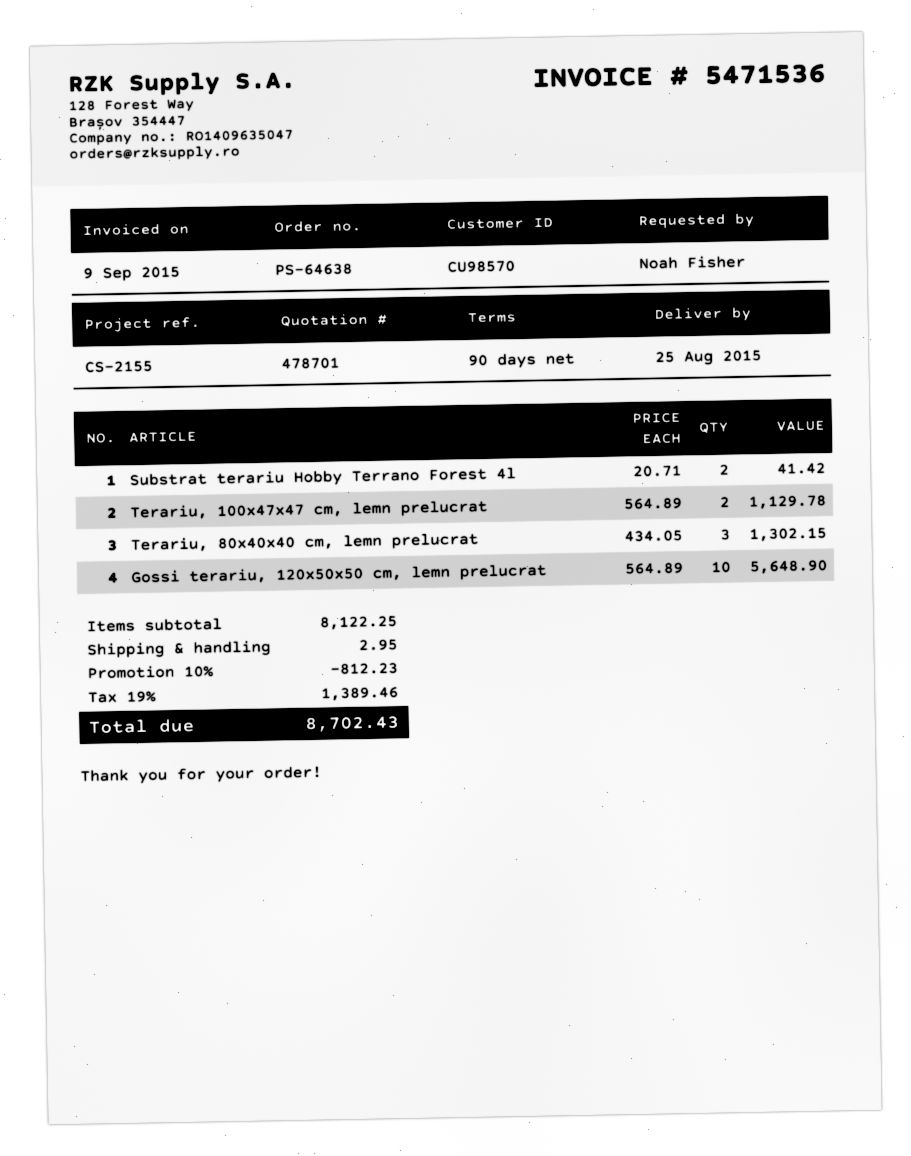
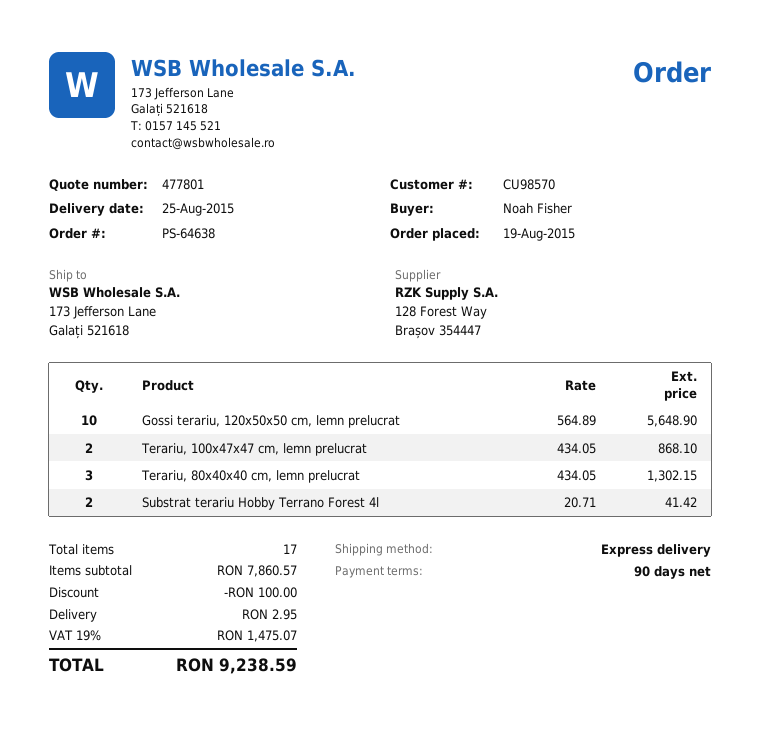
quote number: 478701 -> 477801
Terariu, 100x47x47 cm, lemn prelucrat: 2 x 564.89 = 1129.78 -> 2 x 434.05 = 868.10
subtotal: 8122.25 -> 7860.57
discount: 812.23 -> 100.00
tax: 19% = 1389.46 -> 19% = 1475.07
total: 8702.43 -> 9238.59

